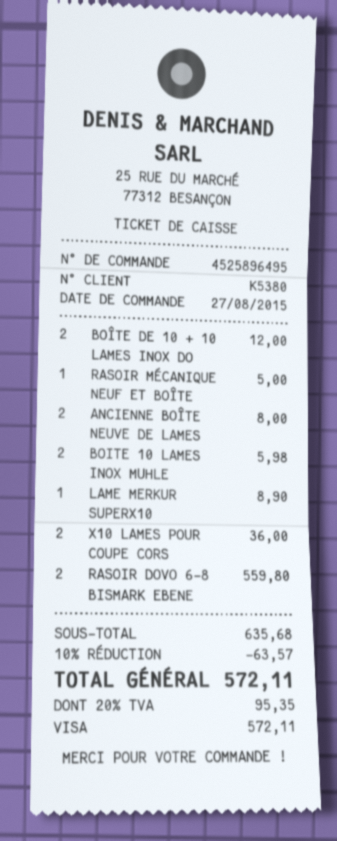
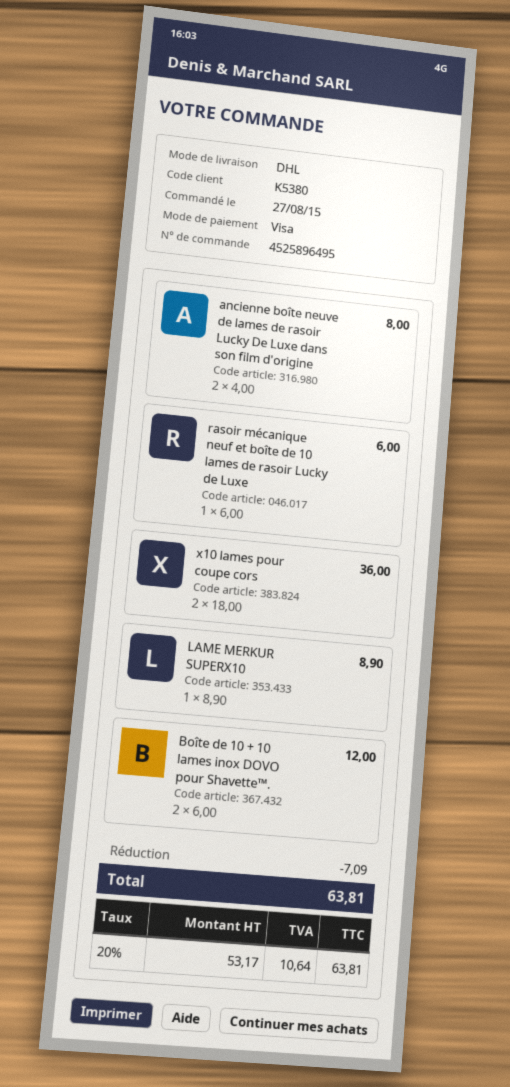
RASOIR MÉCANIQUE NEUF ET BOÎTE: 1 for 5.00 -> 1 for 6.00
BOITE 10 LAMES INOX MUHLE: 2 for 5.98 -> none
RASOIR DOVO 6-8 BISMARK EBENE: 2 for 559.80 -> none
discount: 63.57 -> 7.09
tax: 20% = 95.35 -> 20% = 10.64
total: 572.11 -> 63.81

